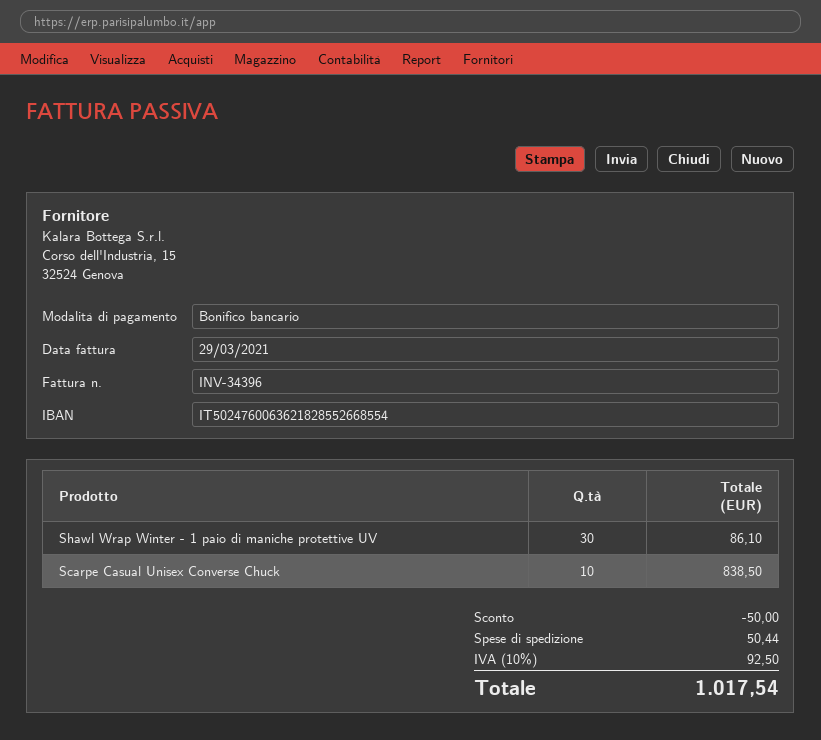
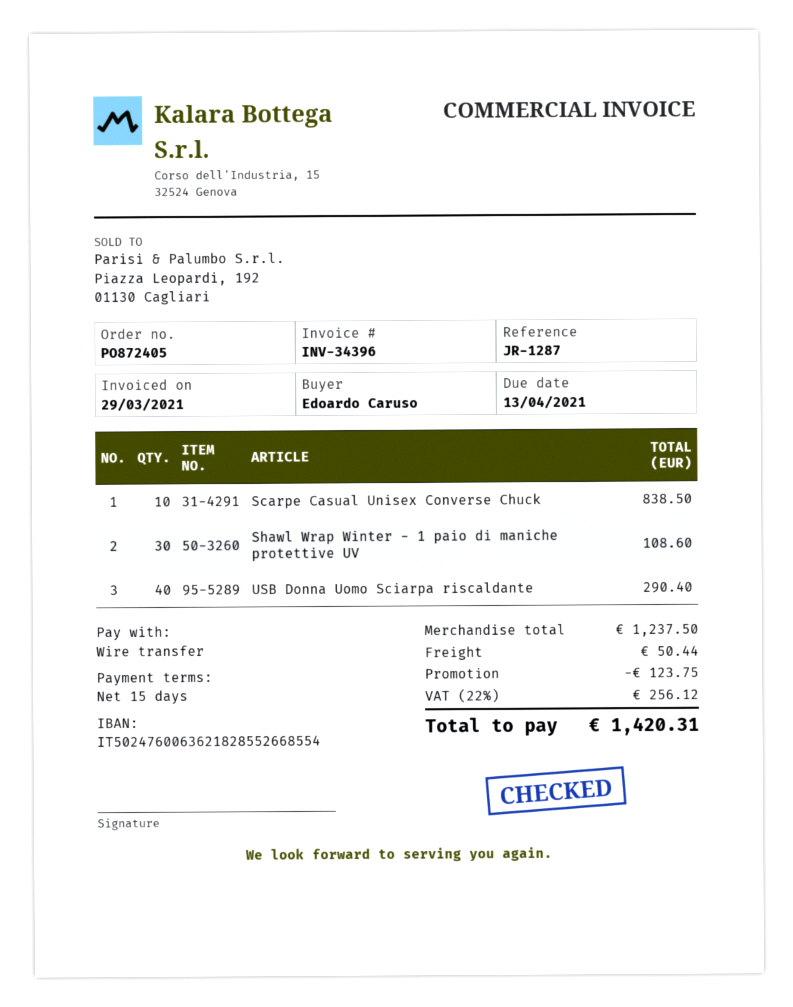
Shawl Wrap Winter - 1 paio di maniche protettive UV: 30 for 86.10 -> 30 for 108.60
USB Donna Uomo Sciarpa riscaldante: none -> 40 for 290.40
discount: 50.00 -> 123.75
tax: 10% = 92.50 -> 22% = 256.12
total: 1017.54 -> 1420.31

